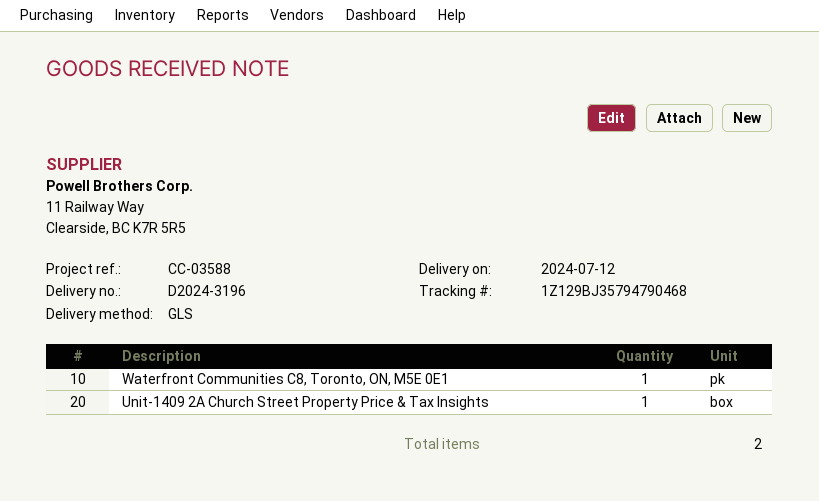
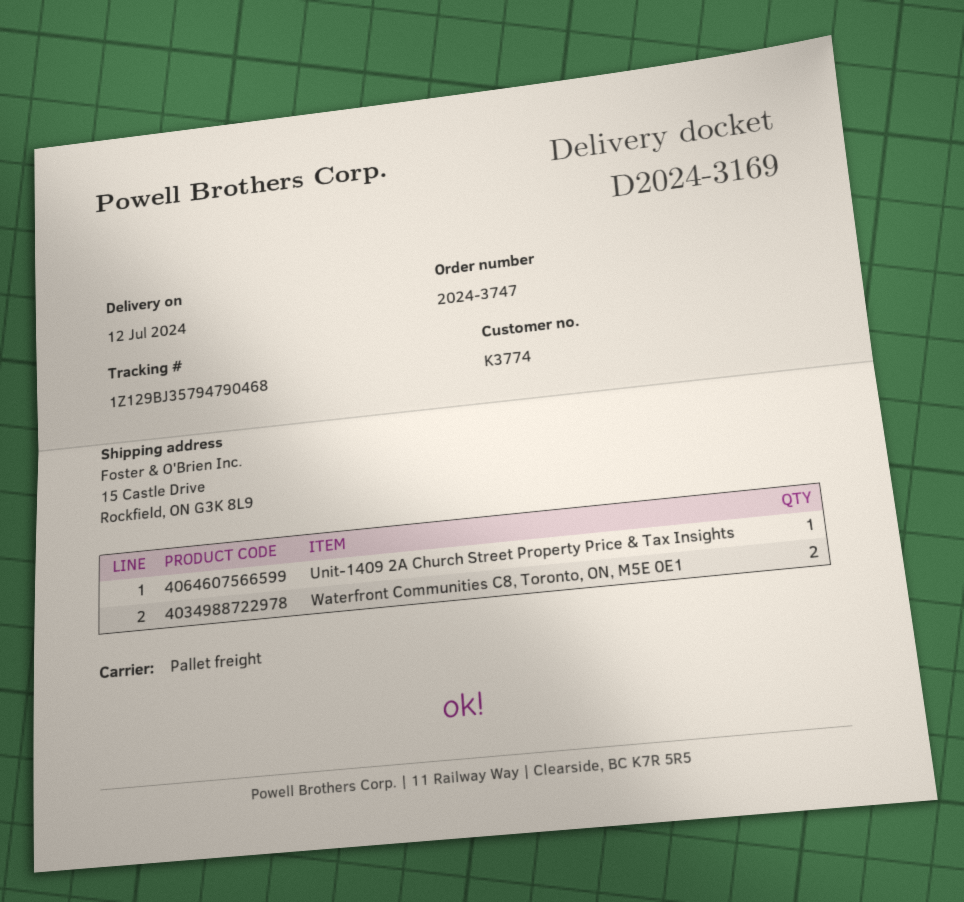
delivery note number: D2024-3196 -> D2024-3169
shipping method: GLS -> pallet freight
Waterfront Communities C8, Toronto, ON, M5E 0E1: 1 -> 2

